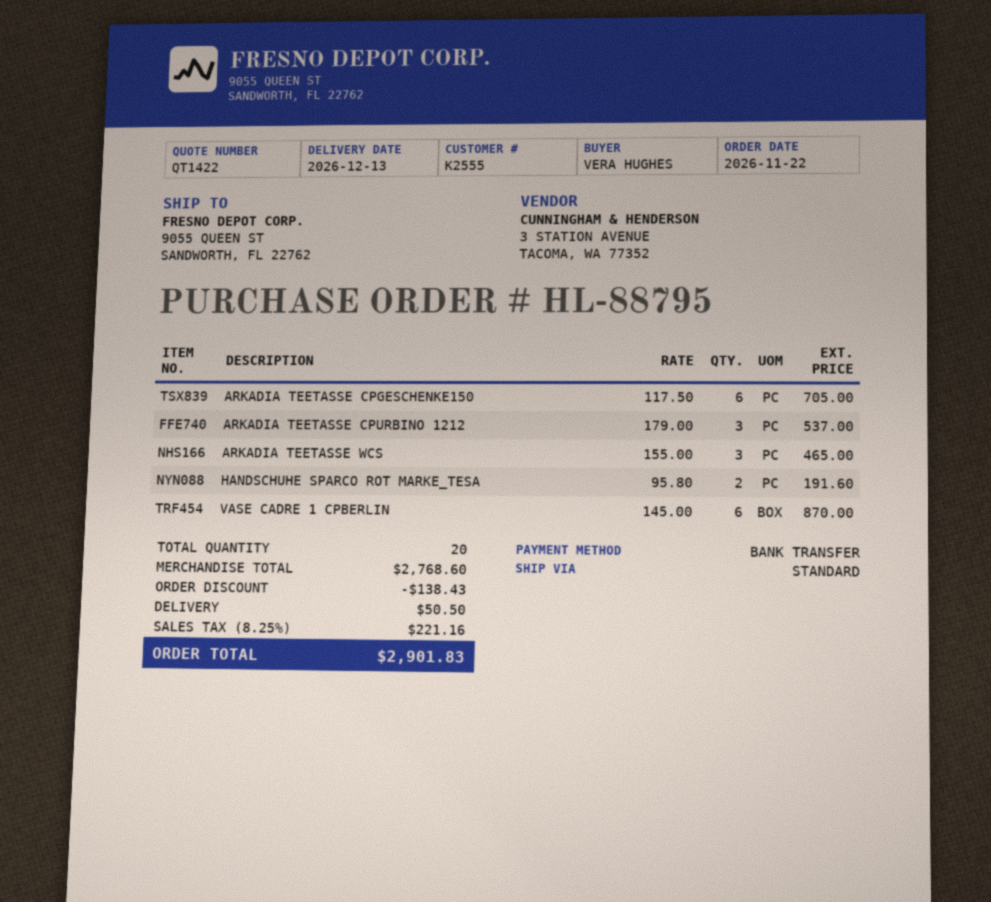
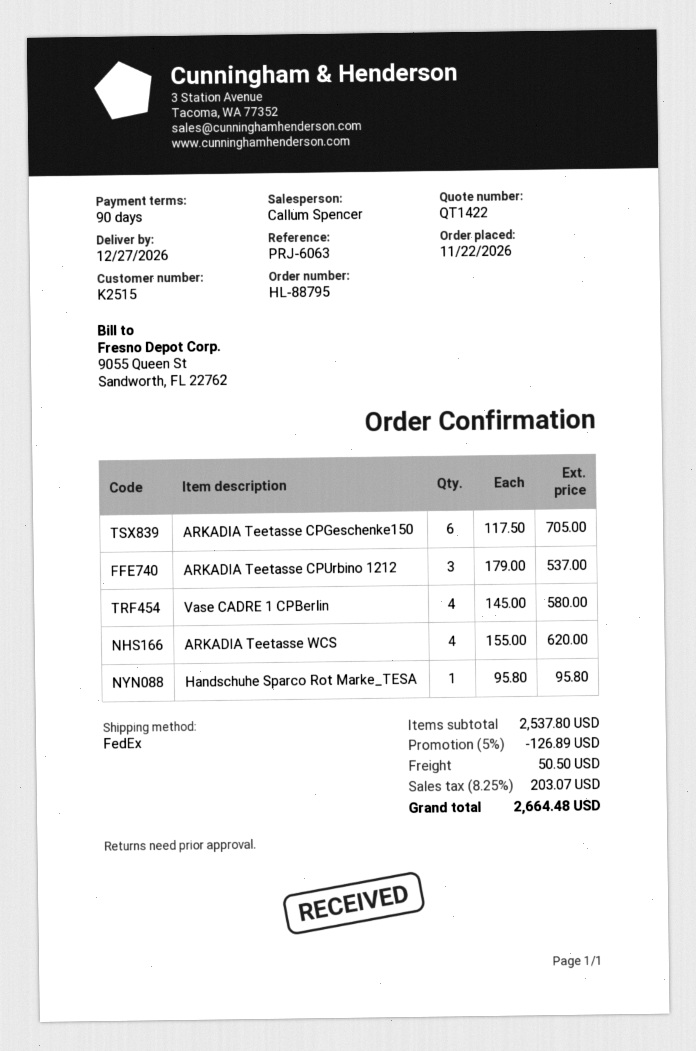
delivery date: 2026-12-13 -> 2026-12-27
customer number: K2555 -> K2515
shipping method: standard -> FedEx
ARKADIA TEETASSE WCS: 3 x 155.00 = 465.00 -> 4 x 155.00 = 620.00
HANDSCHUHE SPARCO ROT MARKE_TESA: 2 x 95.80 = 191.60 -> 1 x 95.80 = 95.80
VASE CADRE 1 CPBERLIN: 6 x 145.00 = 870.00 -> 4 x 145.00 = 580.00
subtotal: 2768.60 -> 2537.80
discount: 138.43 -> 126.89
tax: 8.25% = 221.16 -> 8.25% = 203.07
total: 2901.83 -> 2664.48

